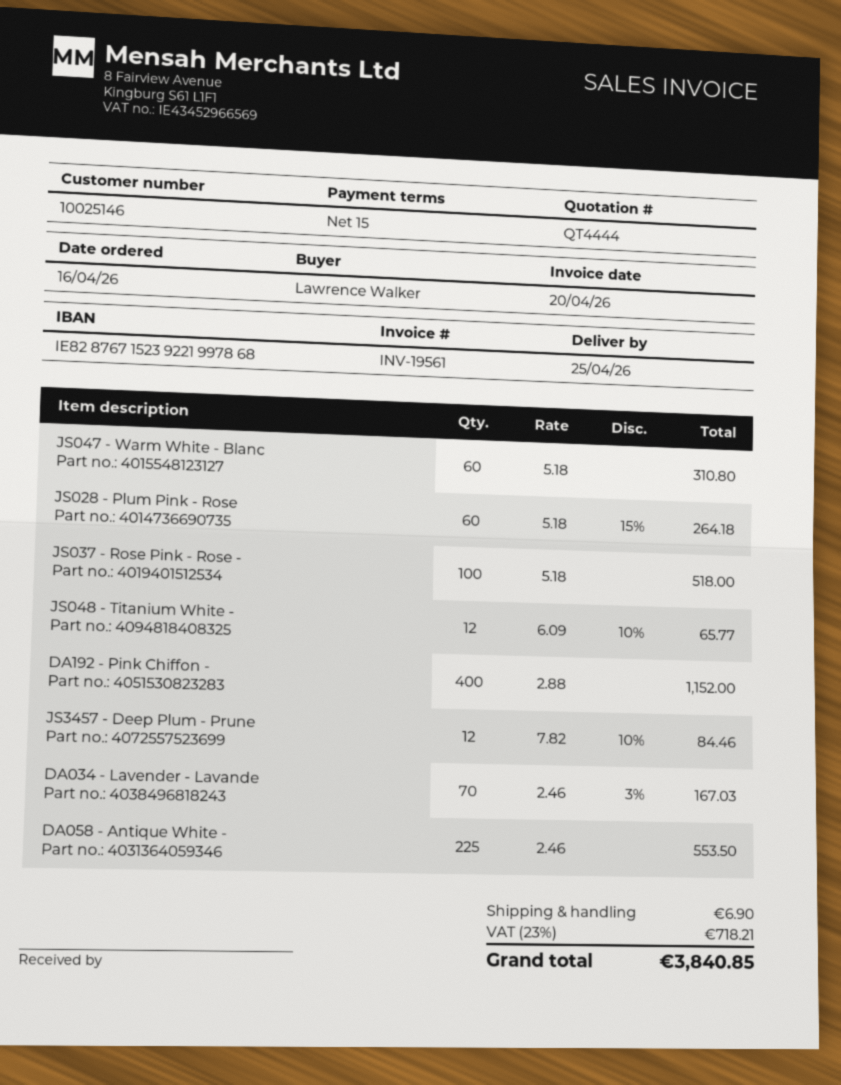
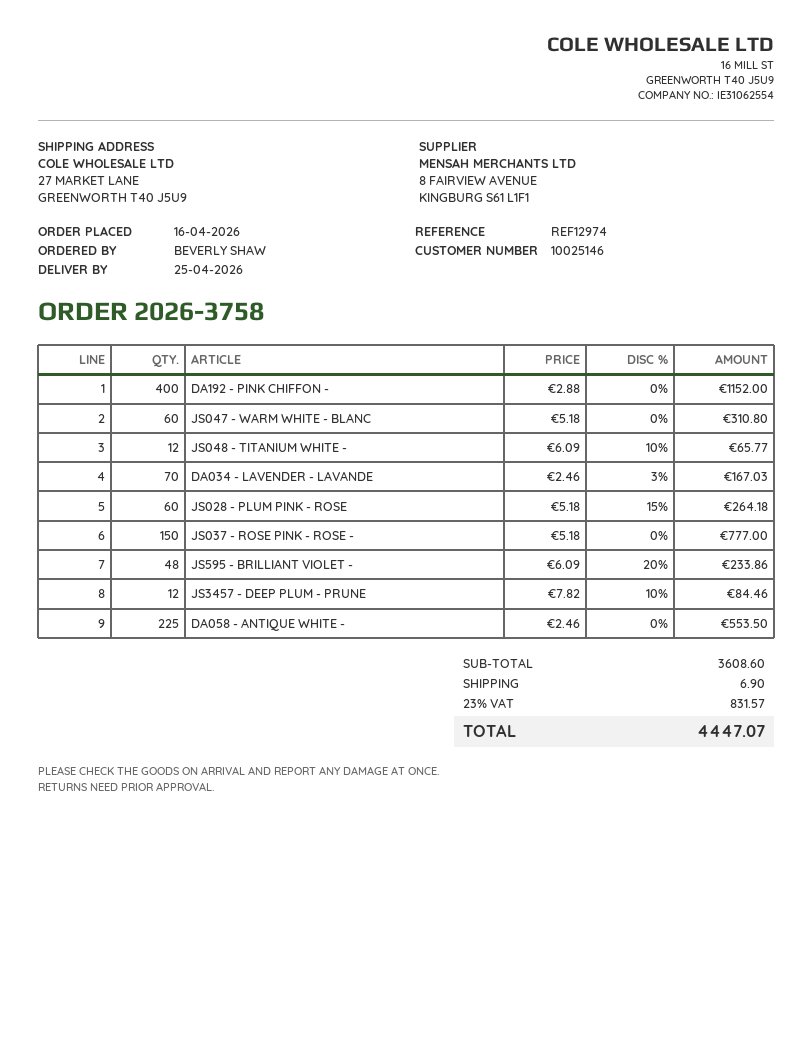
ordered by: Lawrence Walker -> BEVERLY SHAW
JS037 - Rose Pink - Rose -: 100 x 5.18 = 518.00 -> 150 x 5.18 = 777.00
JS595 - BRILLIANT VIOLET -: none -> 48 x 6.09 - 20% = 233.86
tax: 23% = 718.21 -> 23% = 831.57
total: 3840.85 -> 4447.07

